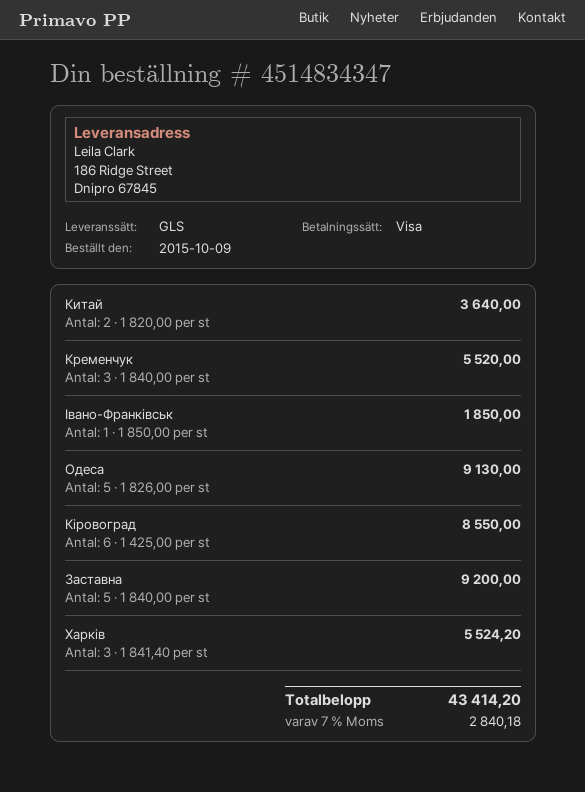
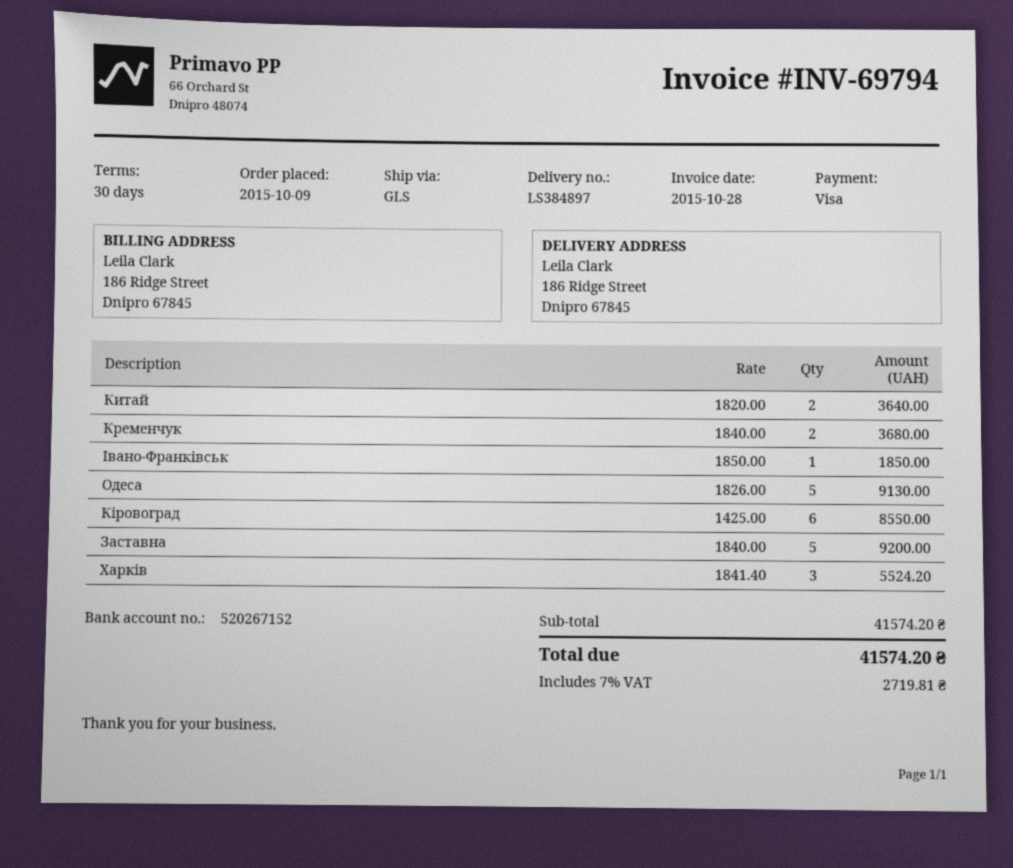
Кременчук: 3 x 1840.00 = 5520.00 -> 2 x 1840.00 = 3680.00
tax: 7% = 2840.18 -> 7% = 2719.81
total: 43414.20 -> 41574.20

